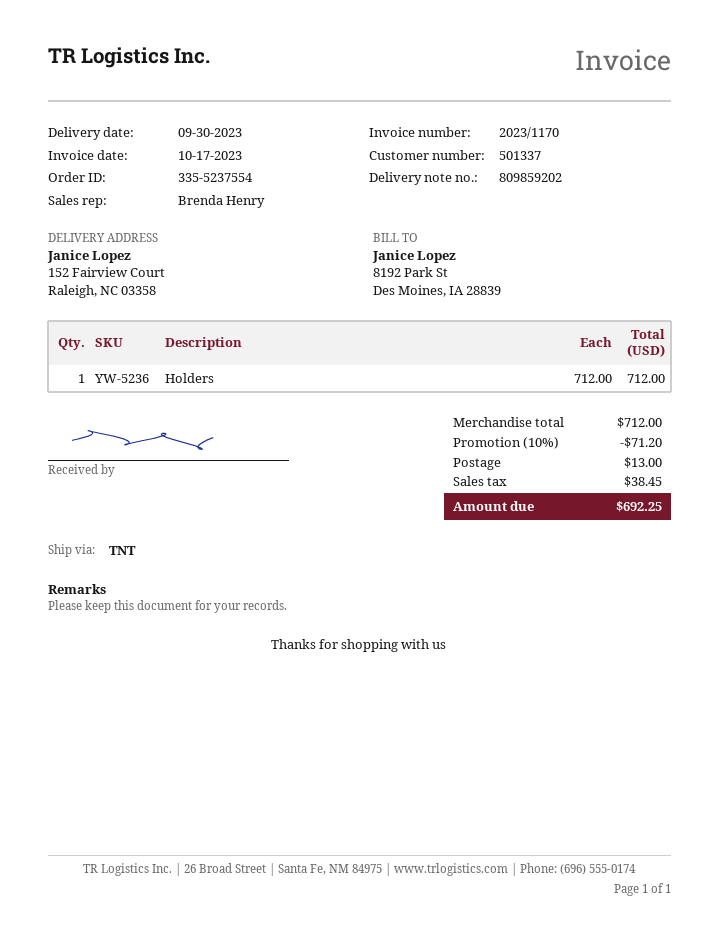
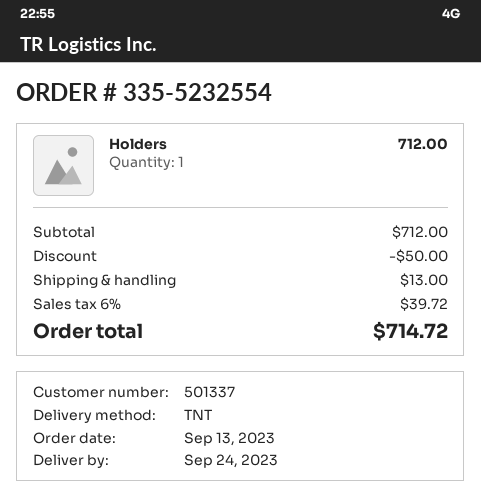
order number: 335-5237554 -> 335-5232554
delivery date: 2023-09-30 -> 2023-09-24
discount: 71.20 -> 50.00
tax: 38.45 -> 39.72
total: 692.25 -> 714.72

